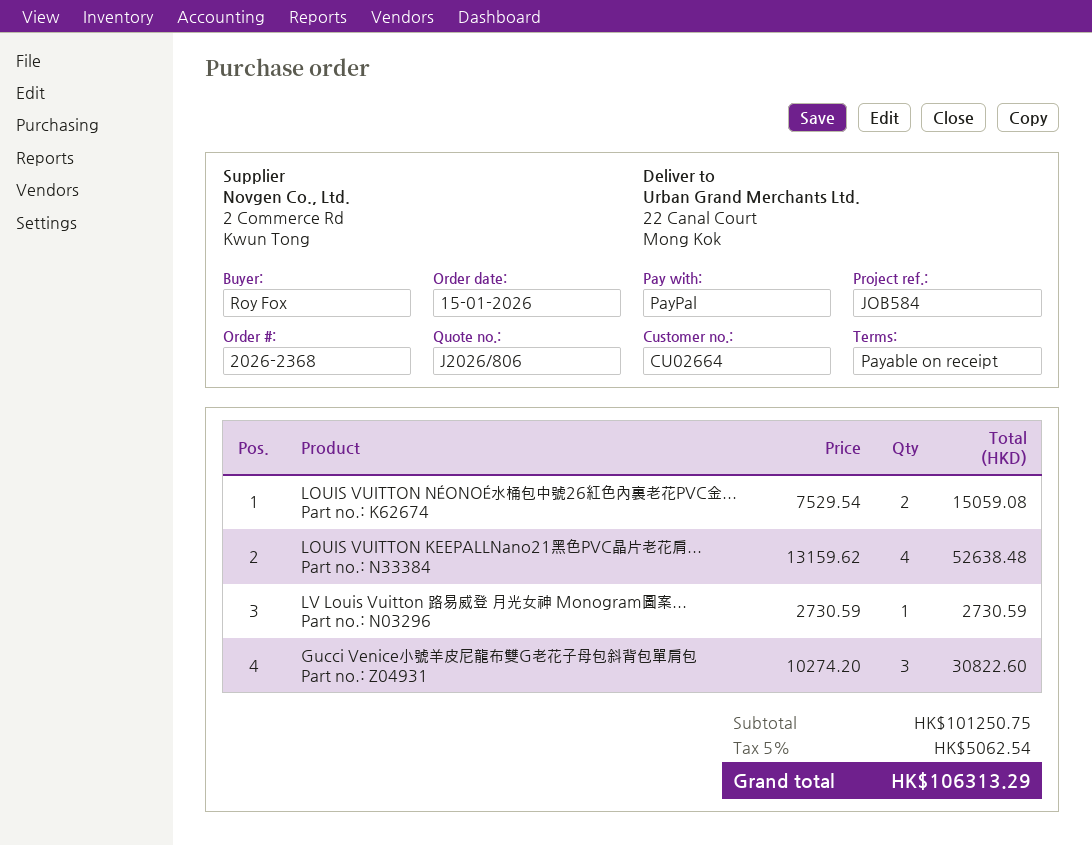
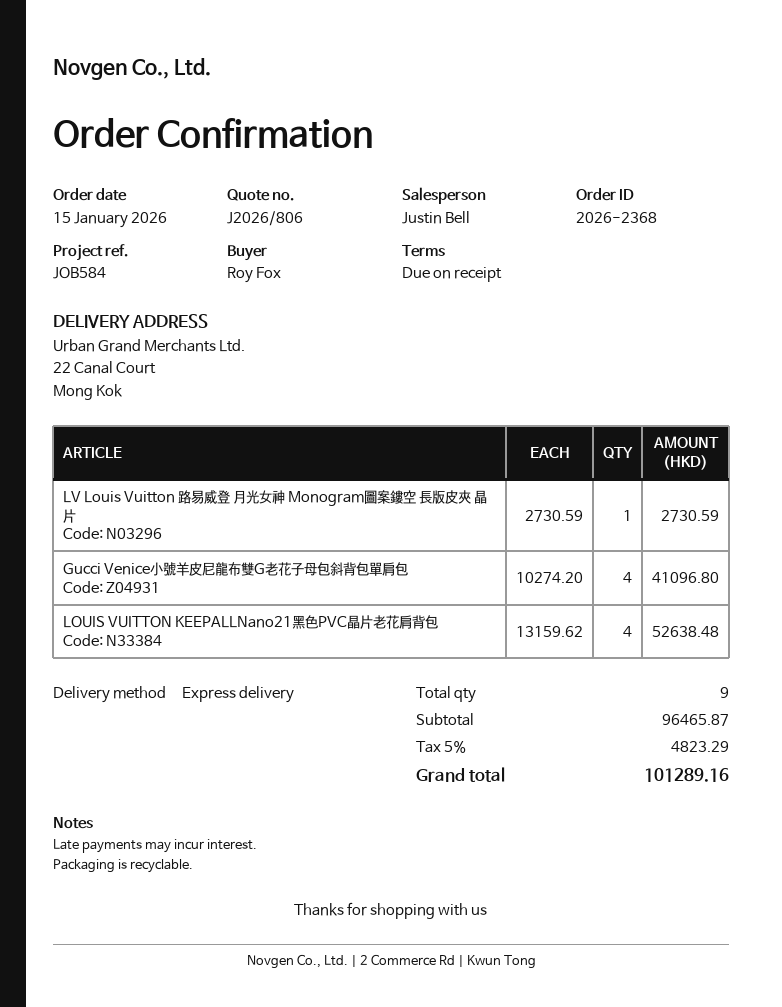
LOUIS VUITTON NÉONOÉ水桶包中號26紅色內裏老花PVC金...: 2 x 7529.54 = 15059.08 -> none
Gucci Venice小號羊皮尼龍布雙G老花子母包斜背包單肩包: 3 x 10274.20 = 30822.60 -> 4 x 10274.20 = 41096.80
subtotal: 101250.75 -> 96465.87
tax: 5% = 5062.54 -> 5% = 4823.29
total: 106313.29 -> 101289.16

